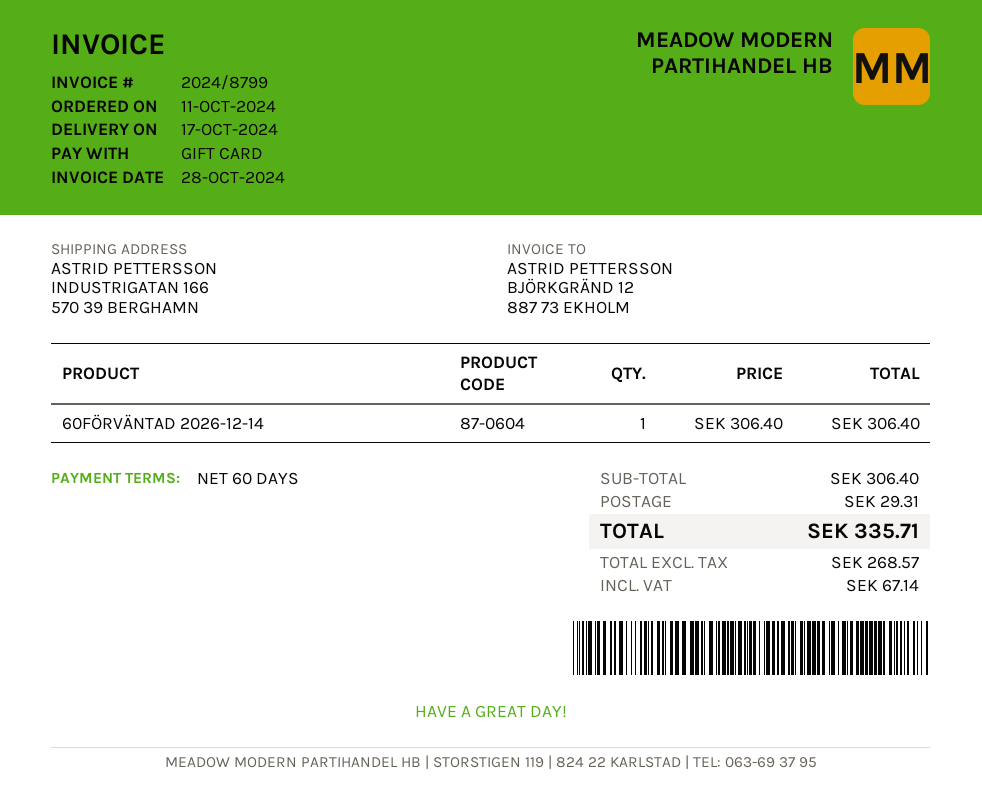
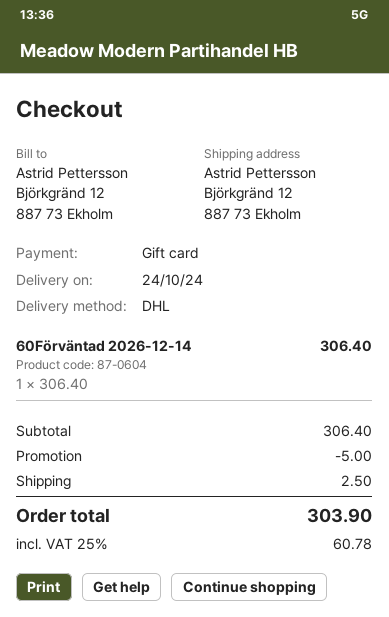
delivery date: 2024-10-17 -> 2024-10-24
ship to: INDUSTRIGATAN 166, 570 39 BERGHAMN -> Björkgränd 12, 887 73 Ekholm
discount: none -> 5.00
shipping: 29.31 -> 2.50
tax: 67.14 -> 60.78
total: 335.71 -> 303.90

